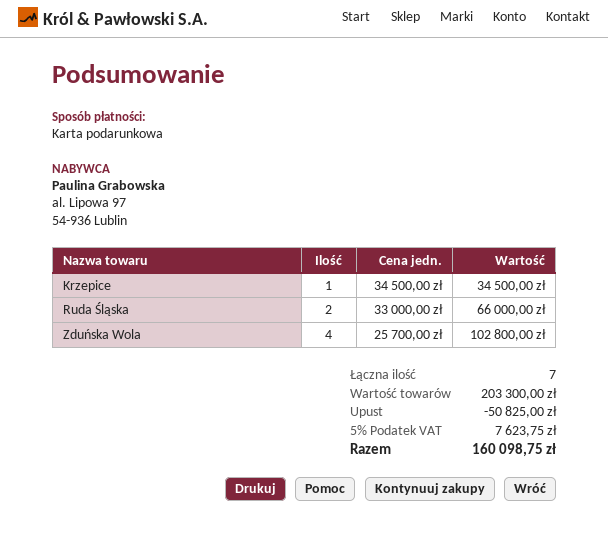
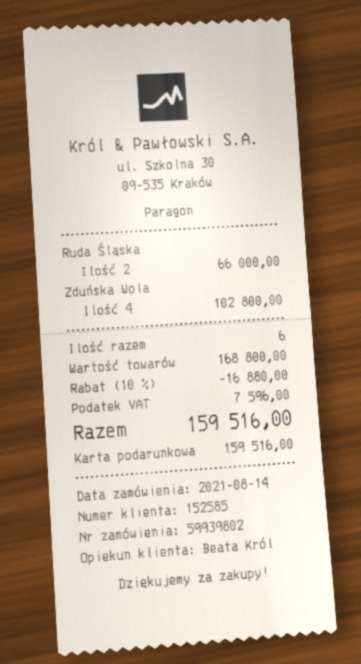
Krzepice: 1 for 34500.00 -> none
total quantity: 7 -> 6
subtotal: 203300.00 -> 168800.00
discount: 50825.00 -> 16880.00
tax: 7623.75 -> 7596.00
total: 160098.75 -> 159516.00

